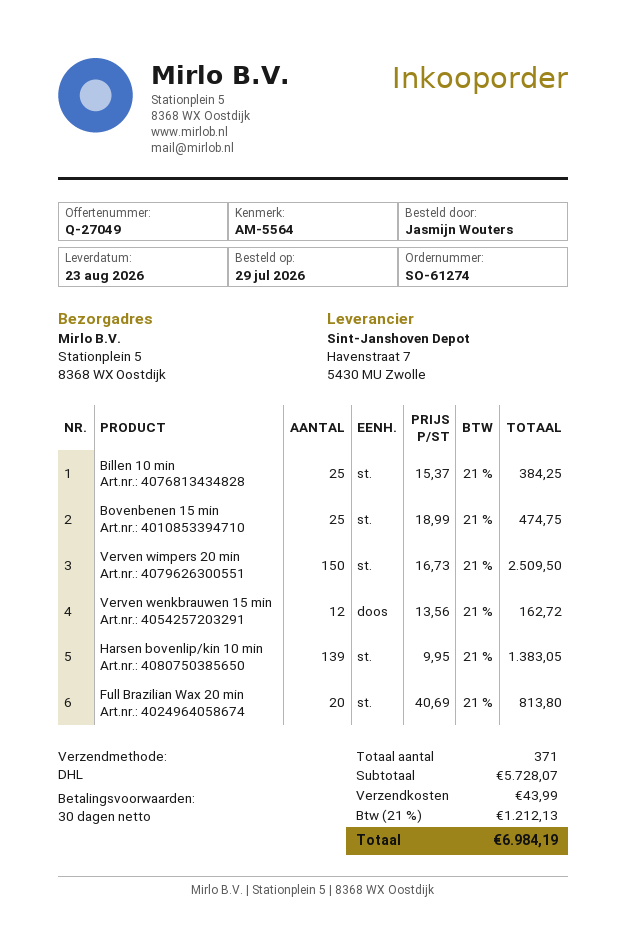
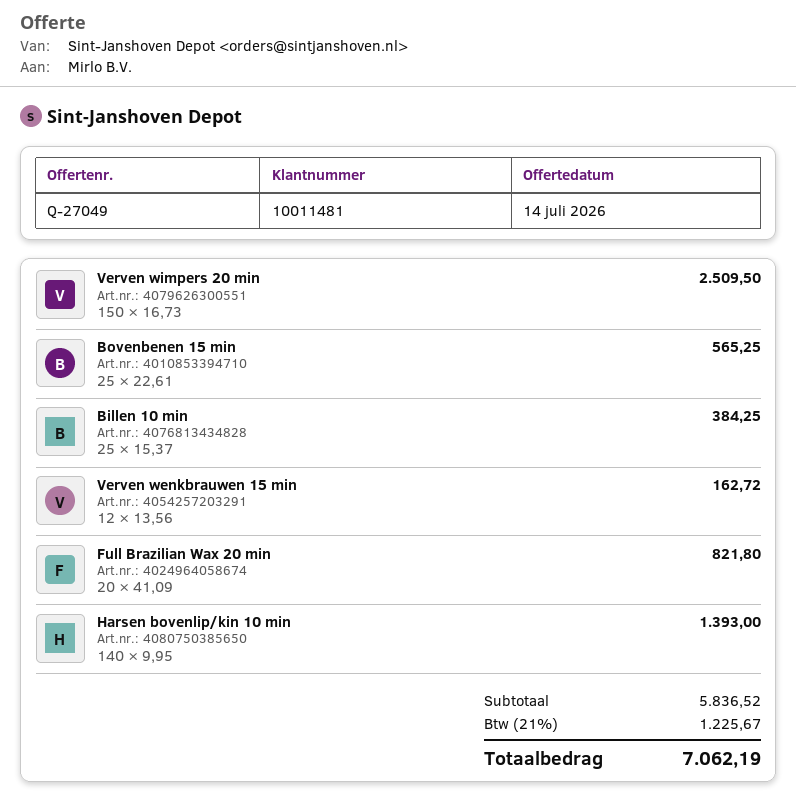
Bovenbenen 15 min: 25 x 18.99 = 474.75 -> 25 x 22.61 = 565.25
Harsen bovenlip/kin 10 min: 139 x 9.95 = 1383.05 -> 140 x 9.95 = 1393.00
Full Brazilian Wax 20 min: 20 x 40.69 = 813.80 -> 20 x 41.09 = 821.80
subtotal: 5728.07 -> 5836.52
shipping: 43.99 -> none
tax: 21% = 1212.13 -> 21% = 1225.67
total: 6984.19 -> 7062.19

